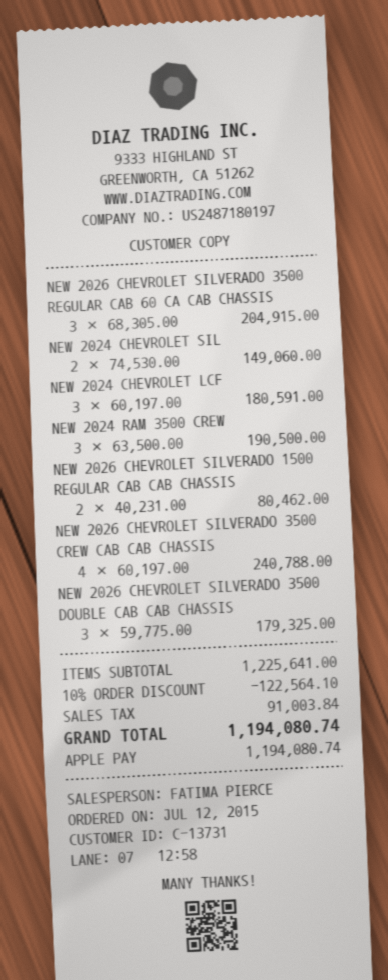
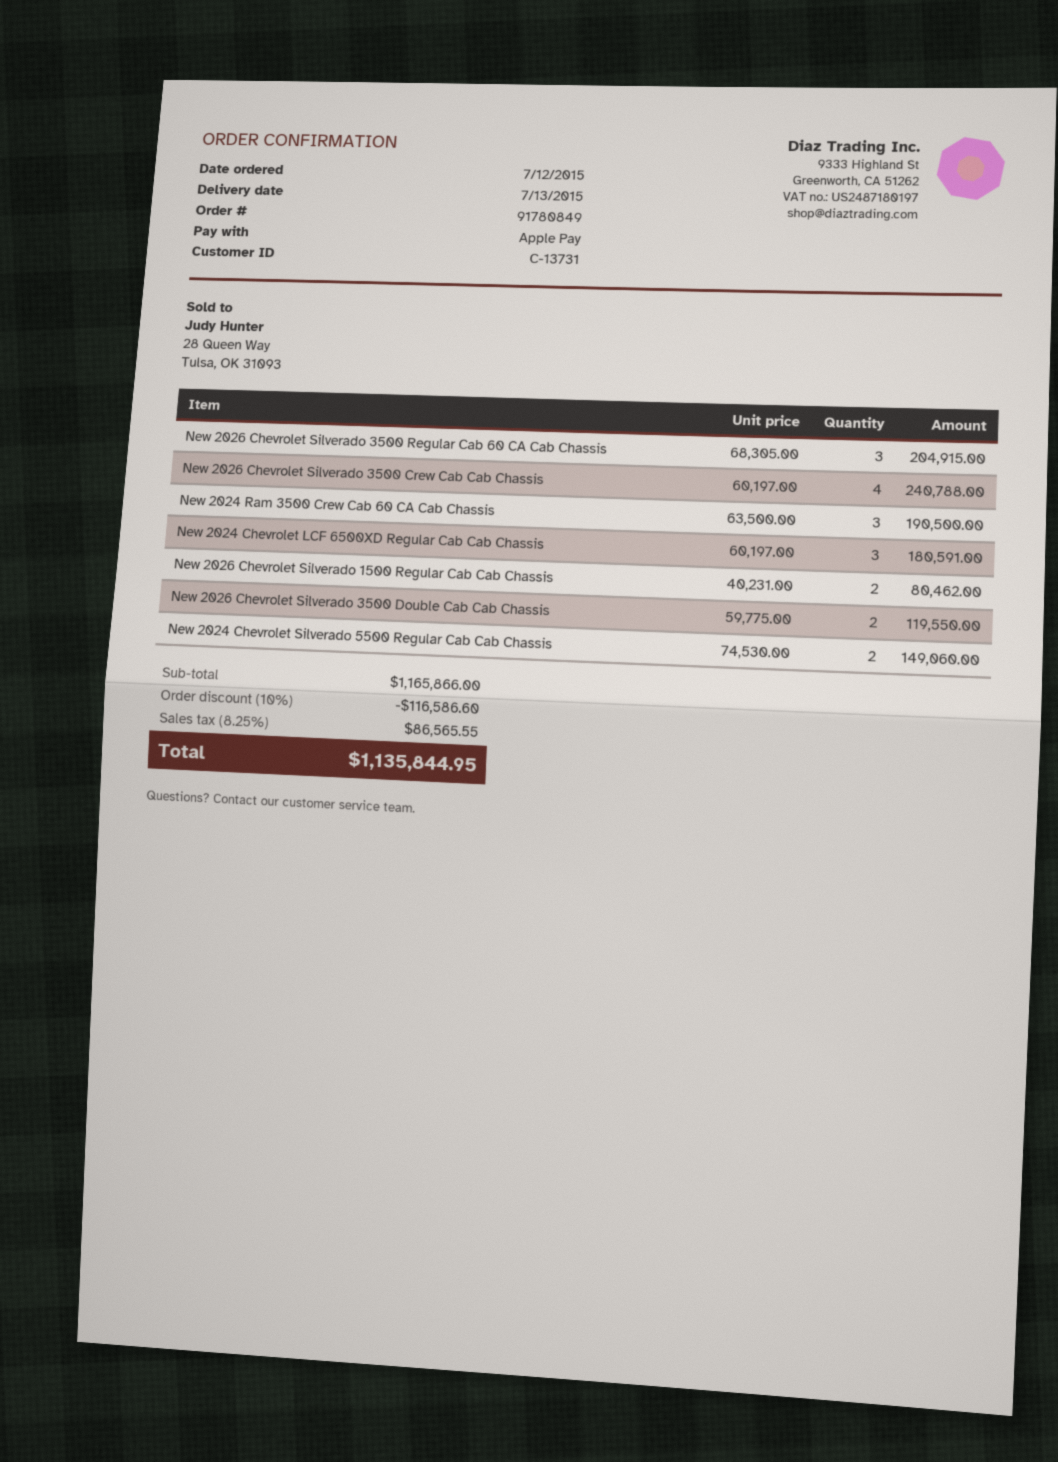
NEW 2026 CHEVROLET SILVERADO 3500 DOUBLE CAB CAB CHASSIS: 3 x 59775.00 = 179325.00 -> 2 x 59775.00 = 119550.00
subtotal: 1225641.00 -> 1165866.00
discount: 10% = 122564.10 -> 10% = 116586.60
tax: 91003.84 -> 86565.55
total: 1194080.74 -> 1135844.95

